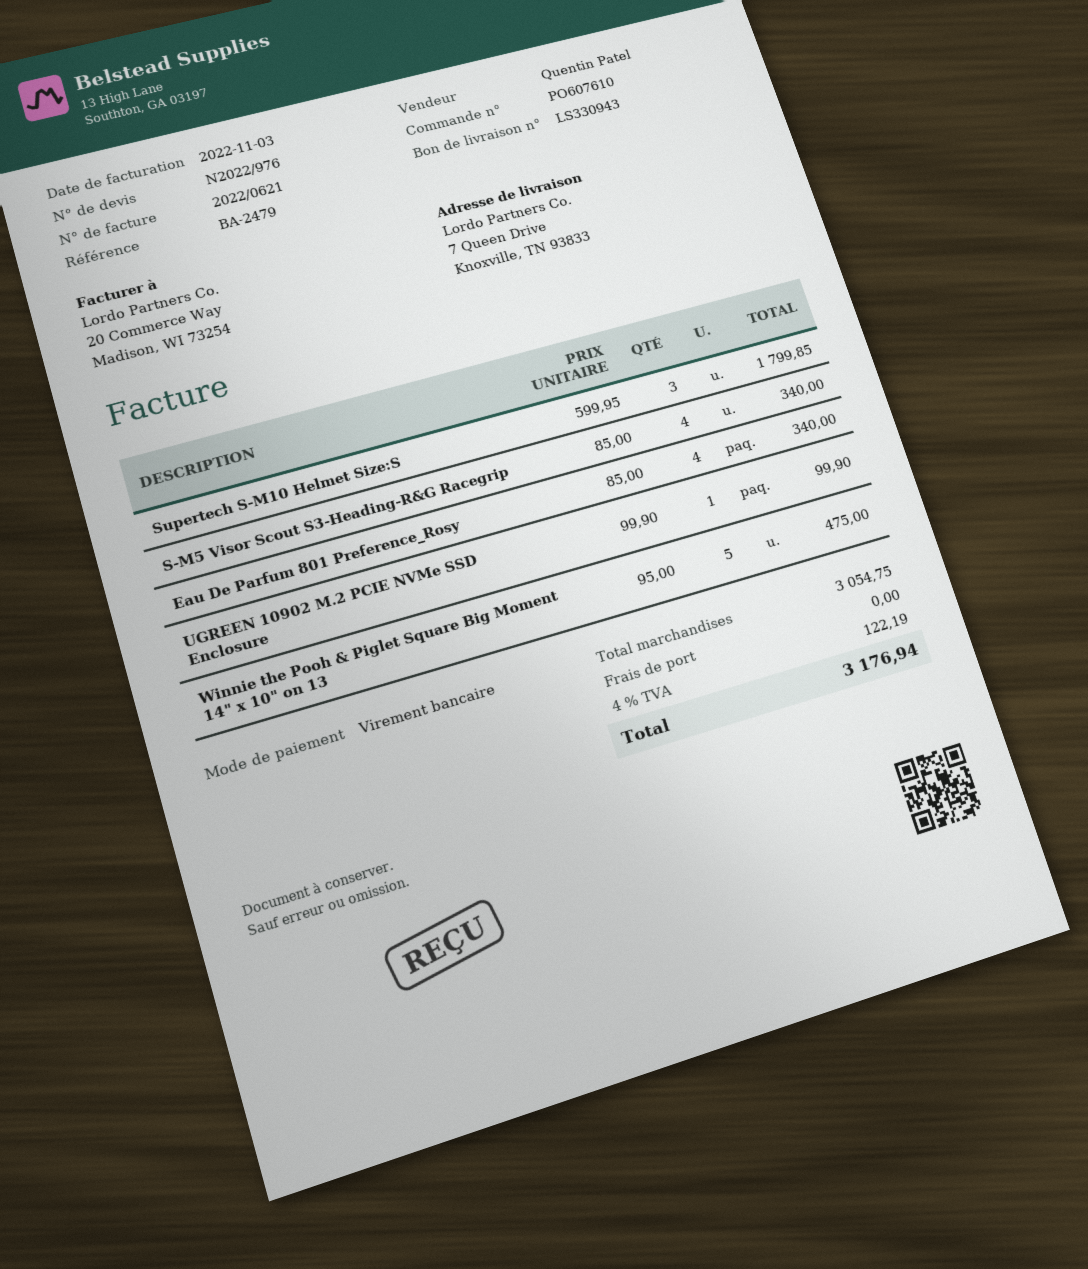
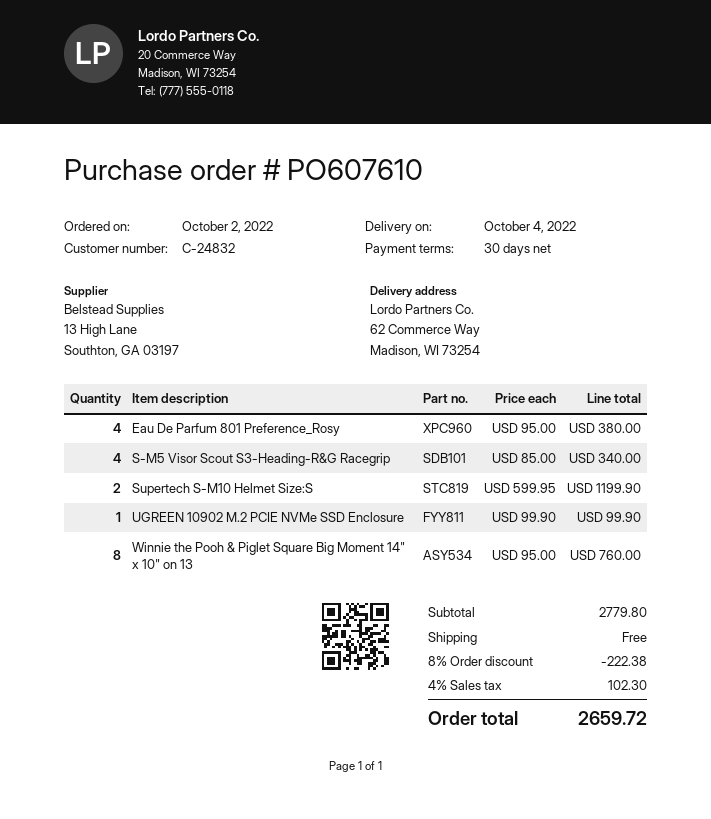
ship to: 7 Queen Drive, Knoxville, TN 93833 -> 62 Commerce Way, Madison, WI 73254
Supertech S-M10 Helmet Size:S: 3 x 599.95 = 1799.85 -> 2 x 599.95 = 1199.90
Eau De Parfum 801 Preference_Rosy: 4 x 85.00 = 340.00 -> 4 x 95.00 = 380.00
Winnie the Pooh & Piglet Square Big Moment 14" x 10" on 13: 5 x 95.00 = 475.00 -> 8 x 95.00 = 760.00
subtotal: 3054.75 -> 2779.80
discount: none -> 8% = 222.38
tax: 4% = 122.19 -> 4% = 102.30
total: 3176.94 -> 2659.72

